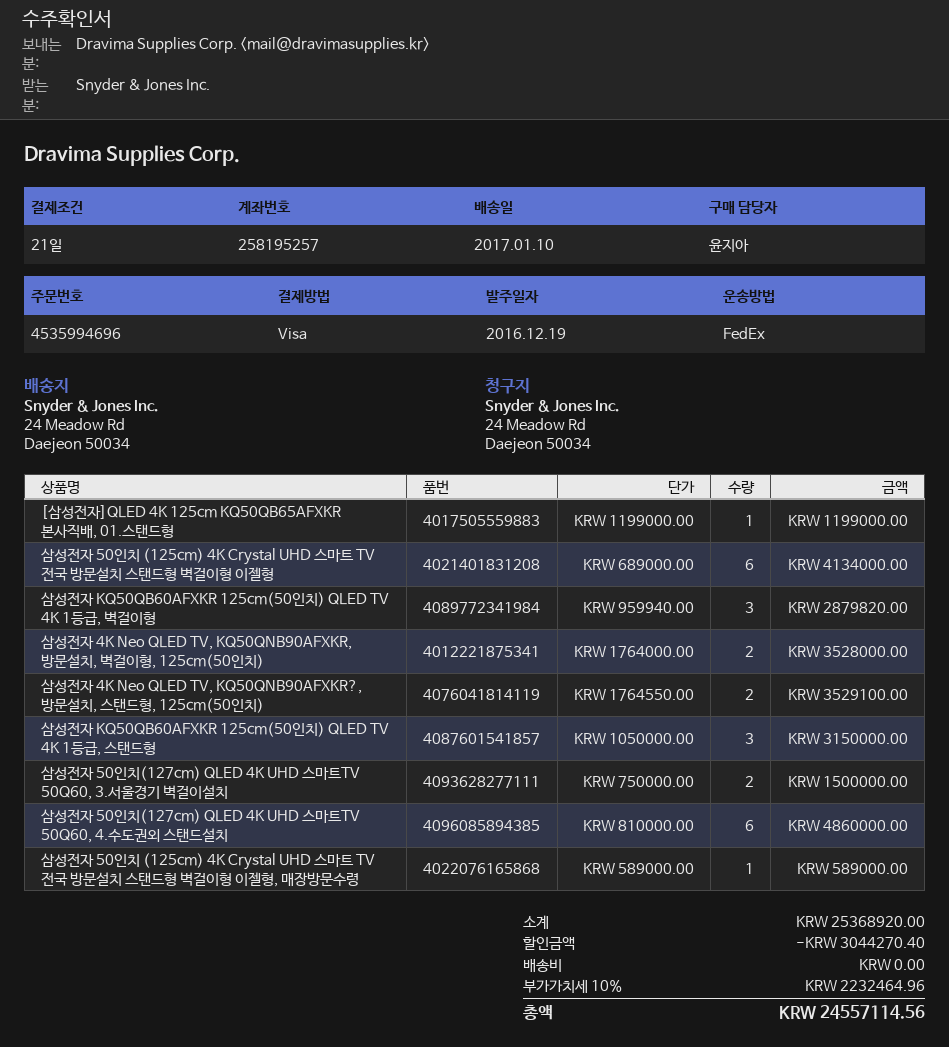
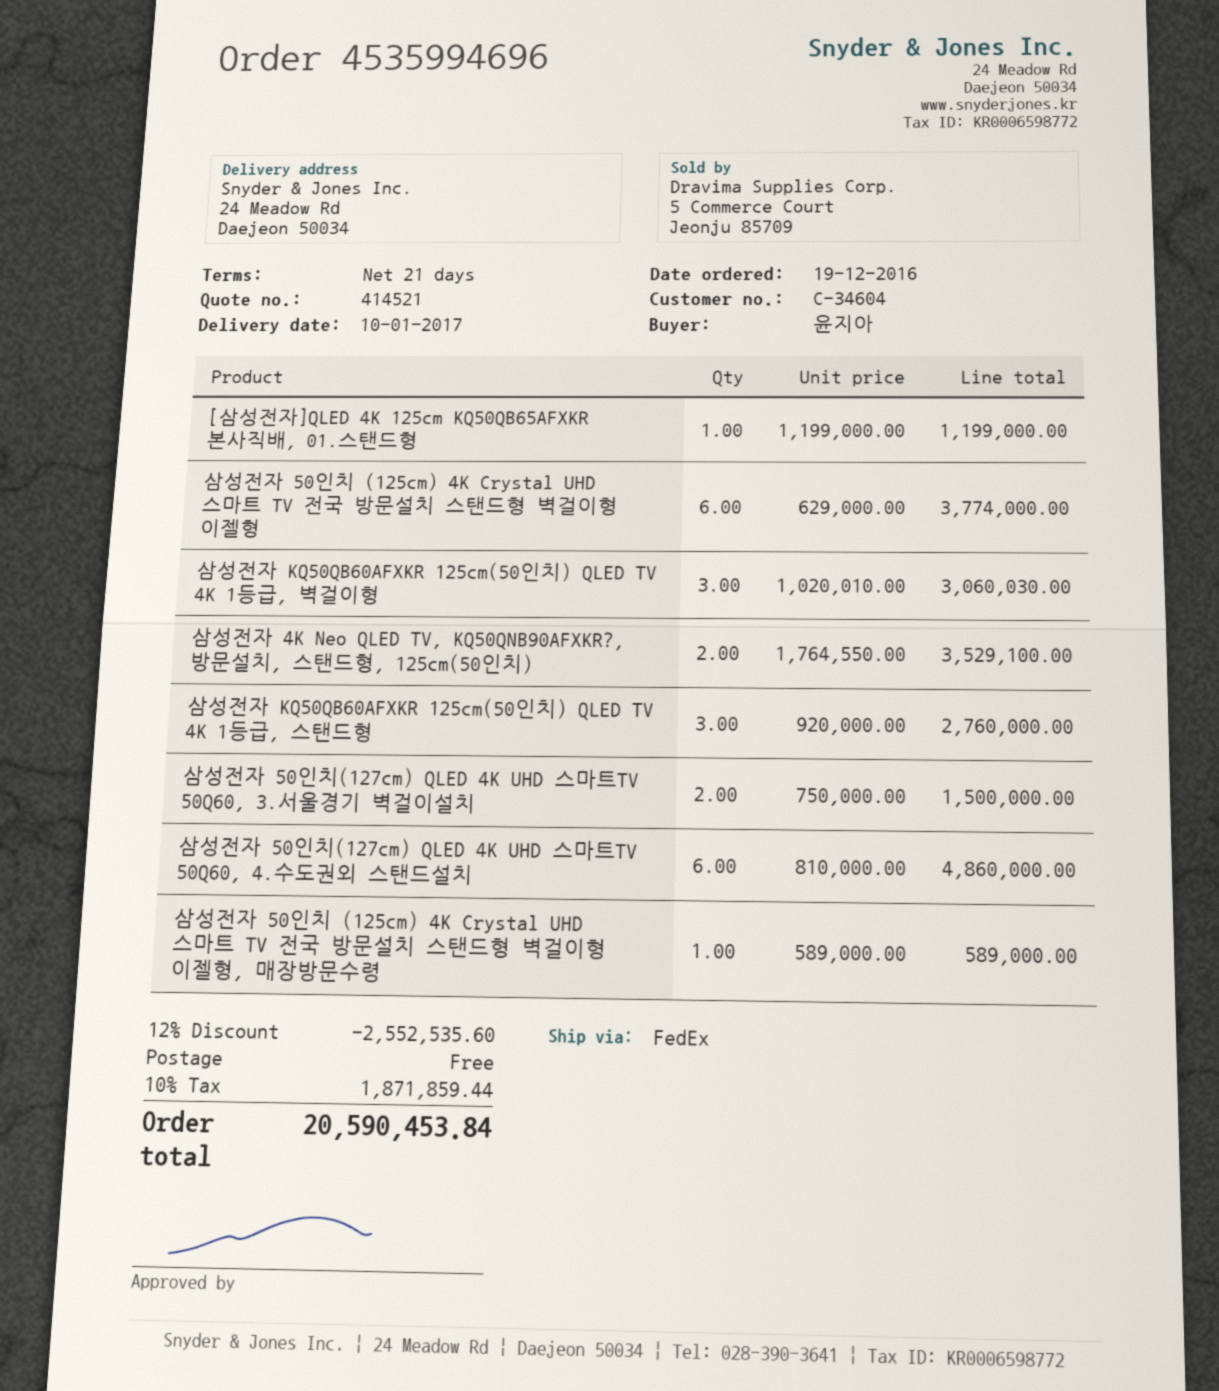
삼성전자 50인치 (125cm) 4K Crystal UHD 스마트 TV 전국 방문설치 스탠드형 벽걸이형 이젤형: 6 x 689000.00 = 4134000.00 -> 6 x 629000.00 = 3774000.00
삼성전자 KQ50QB60AFXKR 125cm(50인치) QLED TV 4K 1등급, 벽걸이형: 3 x 959940.00 = 2879820.00 -> 3 x 1020010.00 = 3060030.00
삼성전자 4K Neo QLED TV, KQ50QNB90AFXKR, 방문설치, 벽걸이형, 125cm(50인치): 2 x 1764000.00 = 3528000.00 -> none
삼성전자 KQ50QB60AFXKR 125cm(50인치) QLED TV 4K 1등급, 스탠드형: 3 x 1050000.00 = 3150000.00 -> 3 x 920000.00 = 2760000.00
discount: 3044270.40 -> 2552535.60
tax: 10% = 2232464.96 -> 10% = 1871859.44
total: 24557114.56 -> 20590453.84

